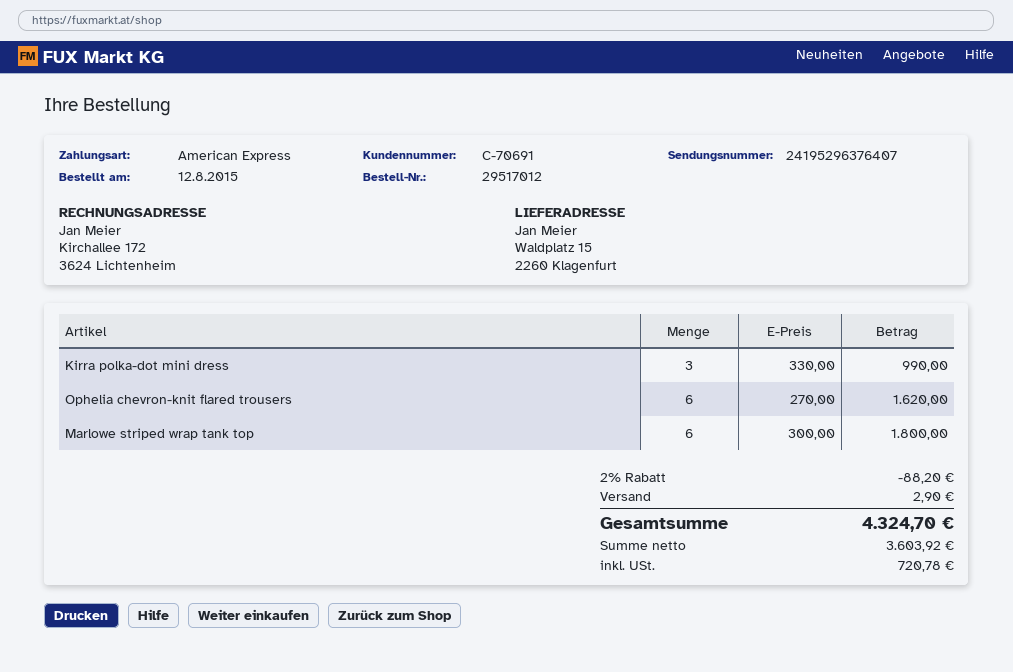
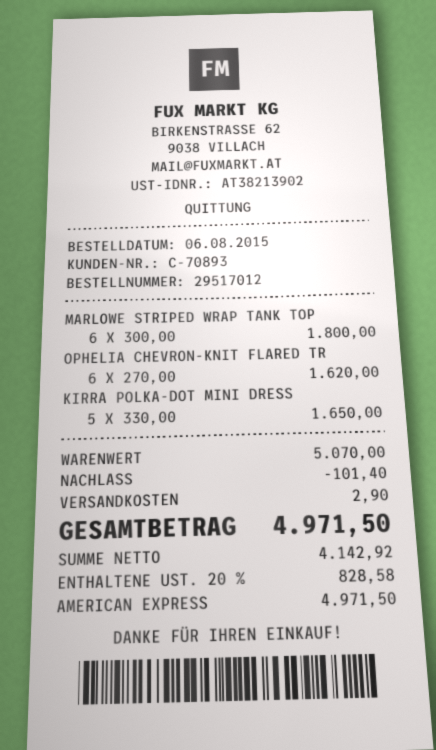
order date: 2015-08-12 -> 2015-08-06
customer number: C-70691 -> C-70893
Kirra polka-dot mini dress: 3 x 330.00 = 990.00 -> 5 x 330.00 = 1650.00
discount: 88.20 -> 101.40
net: 3603.92 -> 4142.92
tax: 720.78 -> 828.58
total: 4324.70 -> 4971.50

